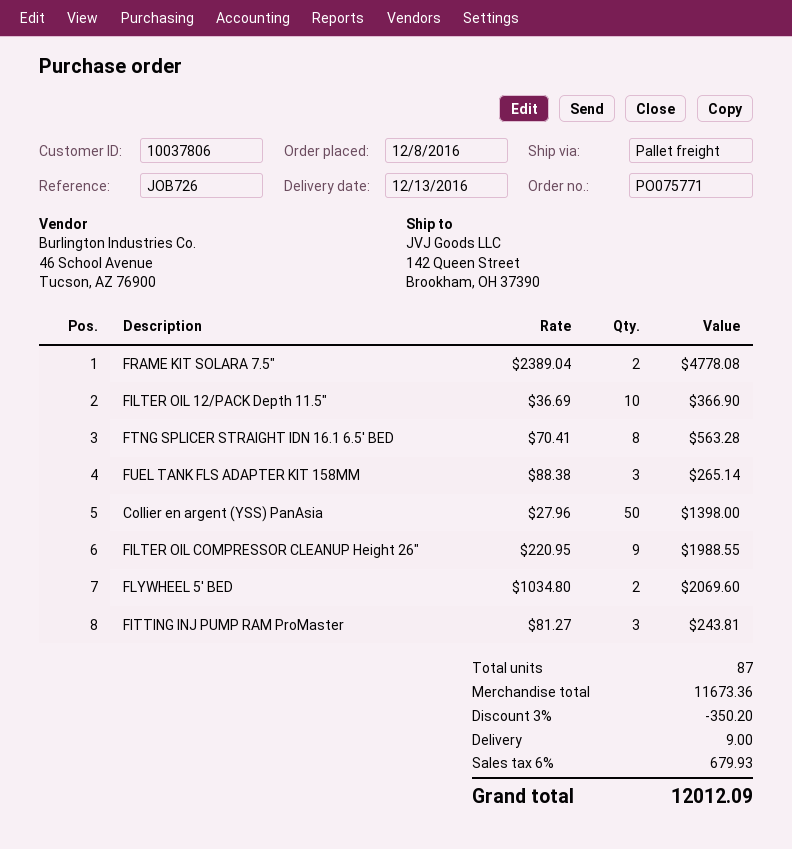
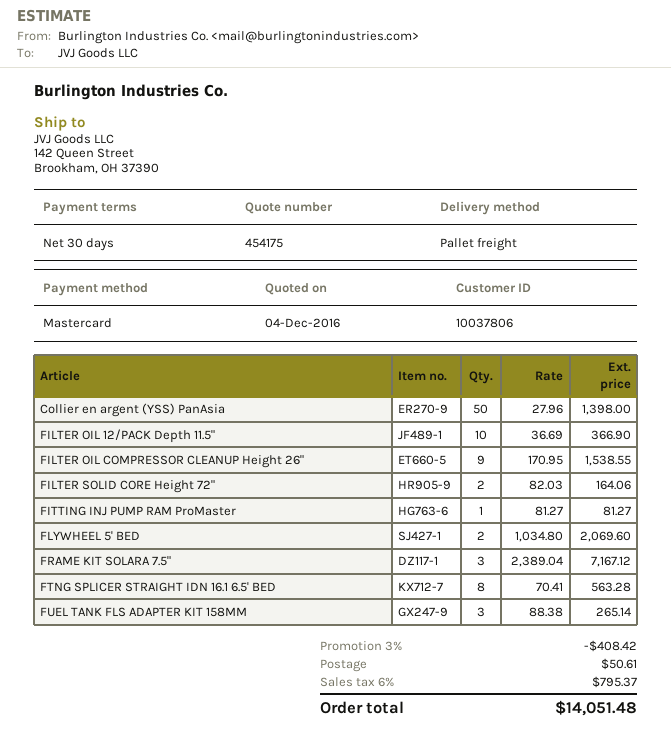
FRAME KIT SOLARA 7.5": 2 x 2389.04 = 4778.08 -> 3 x 2389.04 = 7167.12
FILTER OIL COMPRESSOR CLEANUP Height 26": 9 x 220.95 = 1988.55 -> 9 x 170.95 = 1538.55
FITTING INJ PUMP RAM ProMaster: 3 x 81.27 = 243.81 -> 1 x 81.27 = 81.27
FILTER SOLID CORE Height 72": none -> 2 x 82.03 = 164.06
discount: 3% = 350.20 -> 3% = 408.42
shipping: 9.00 -> 50.61
tax: 6% = 679.93 -> 6% = 795.37
total: 12012.09 -> 14051.48

